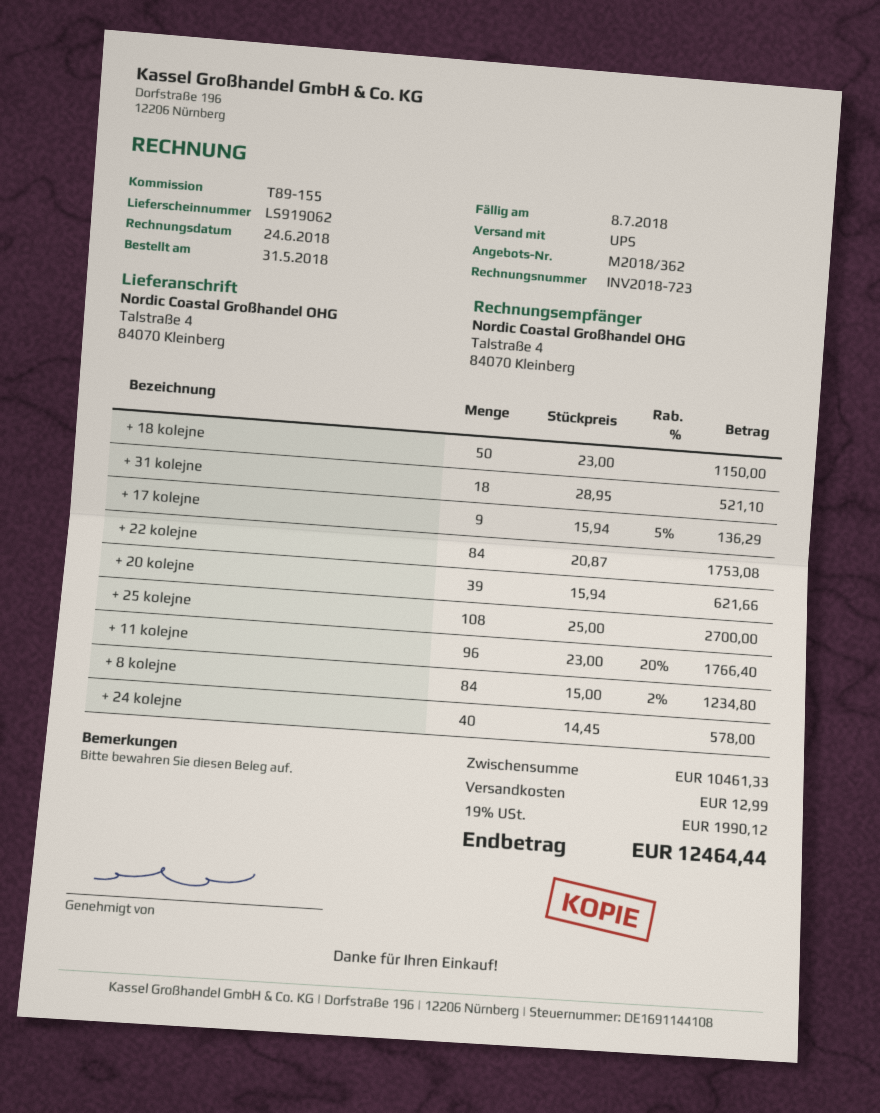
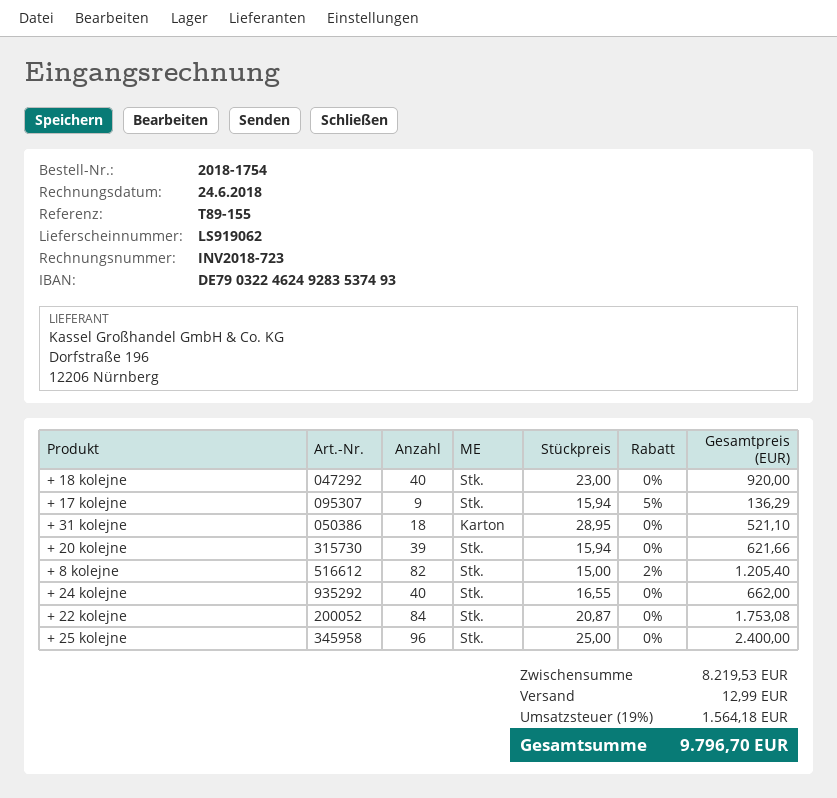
+ 18 kolejne: 50 x 23.00 = 1150.00 -> 40 x 23.00 = 920.00
+ 25 kolejne: 108 x 25.00 = 2700.00 -> 96 x 25.00 = 2400.00
+ 11 kolejne: 96 x 23.00 - 20% = 1766.40 -> none
+ 8 kolejne: 84 x 15.00 - 2% = 1234.80 -> 82 x 15.00 - 2% = 1205.40
+ 24 kolejne: 40 x 14.45 = 578.00 -> 40 x 16.55 = 662.00
subtotal: 10461.33 -> 8219.53
tax: 19% = 1990.12 -> 19% = 1564.18
total: 12464.44 -> 9796.70

